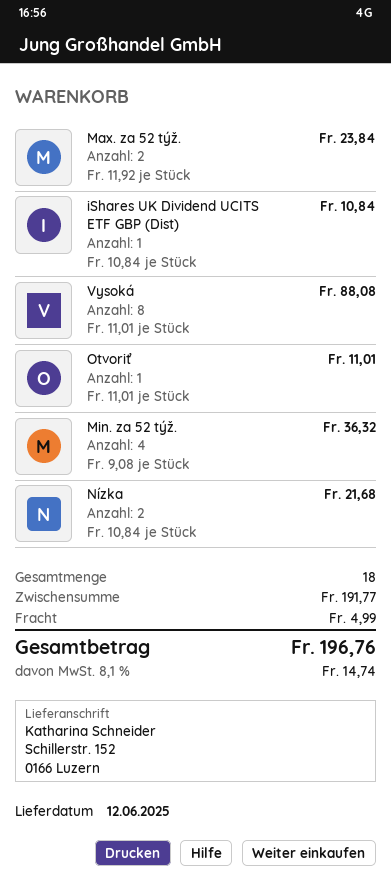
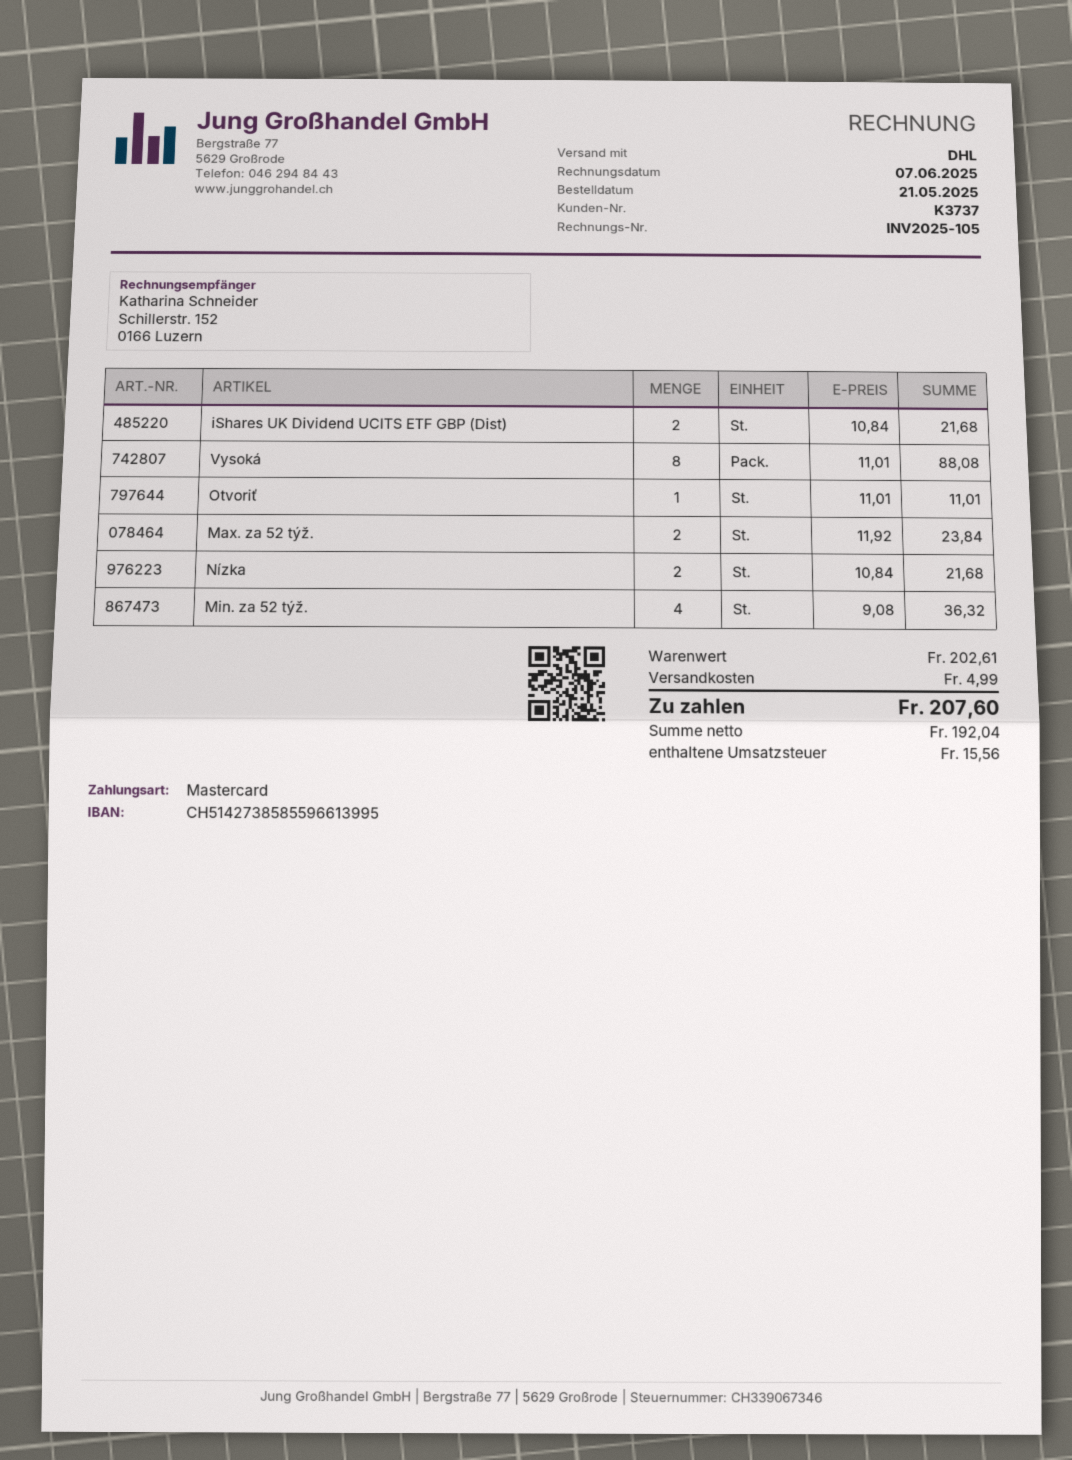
iShares UK Dividend UCITS ETF GBP (Dist): 1 x 10.84 = 10.84 -> 2 x 10.84 = 21.68
subtotal: 191.77 -> 202.61
tax: 14.74 -> 15.56
total: 196.76 -> 207.60

